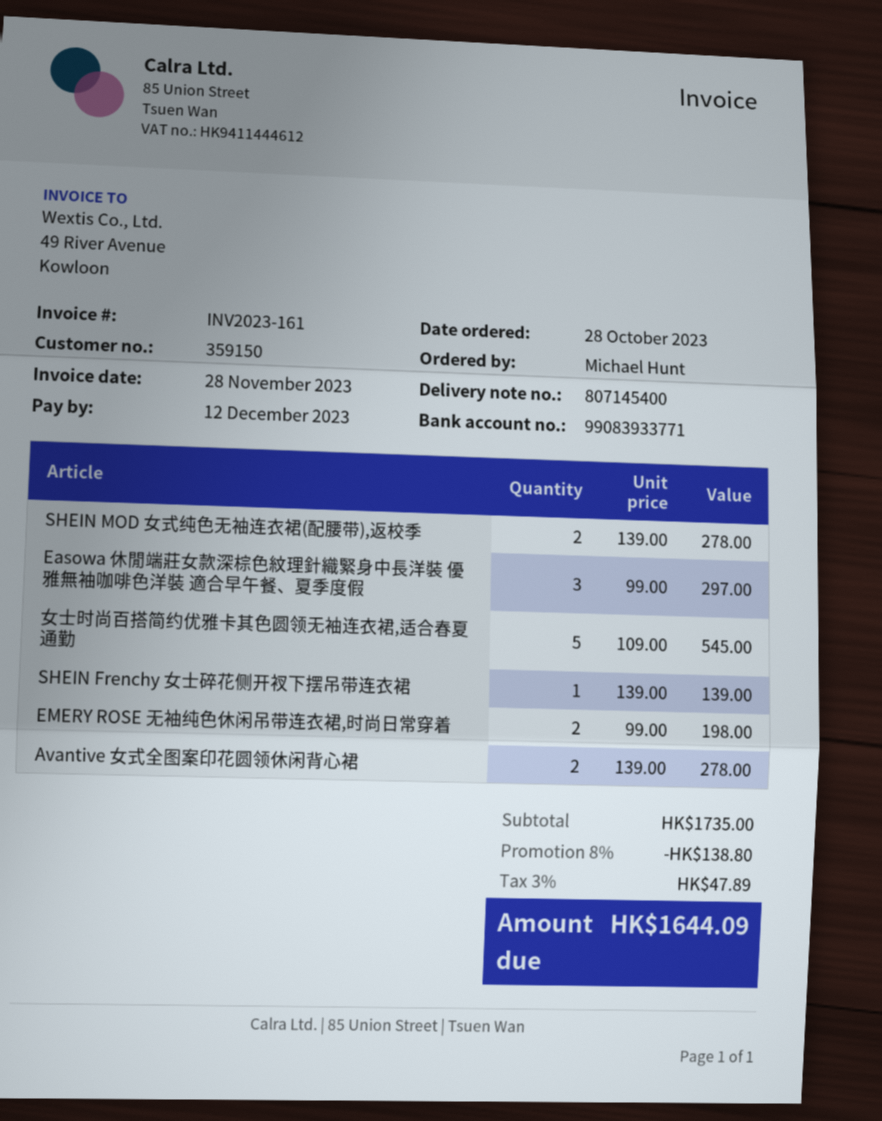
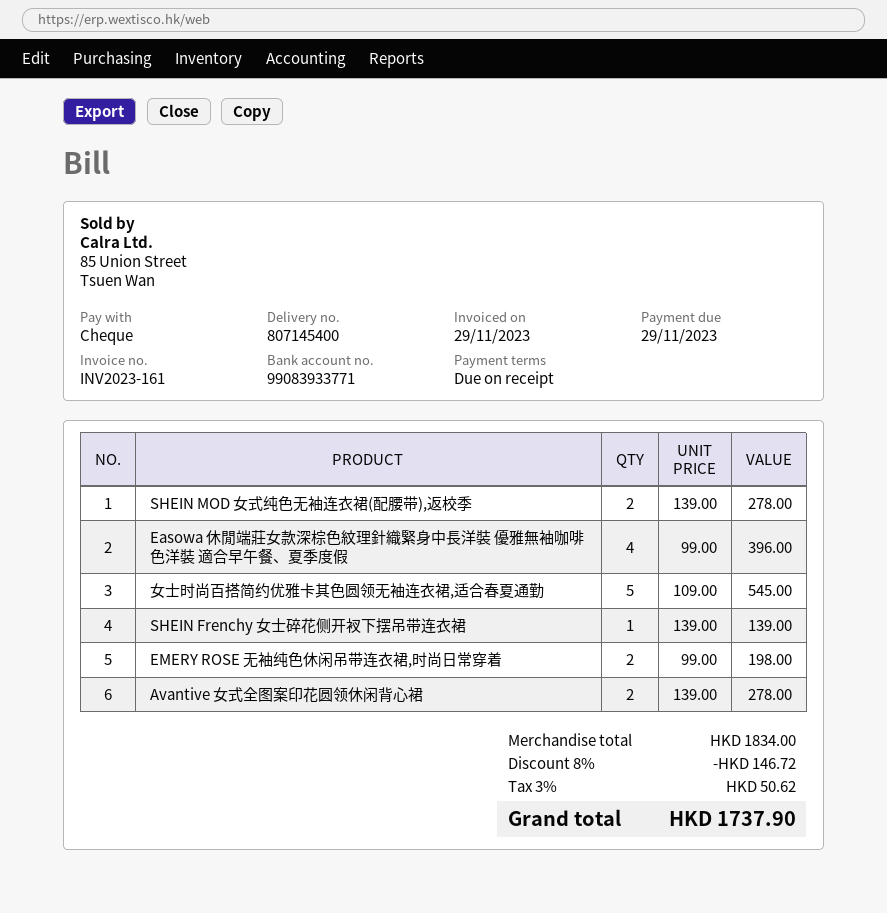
invoice date: 2023-11-28 -> 2023-11-29
due date: 2023-12-12 -> 2023-11-29
Easowa 休閒端莊女款深棕色紋理針織緊身中長洋裝 優雅無袖咖啡色洋裝 適合早午餐、夏季度假: 3 x 99.00 = 297.00 -> 4 x 99.00 = 396.00
subtotal: 1735.00 -> 1834.00
discount: 8% = 138.80 -> 8% = 146.72
tax: 3% = 47.89 -> 3% = 50.62
total: 1644.09 -> 1737.90

